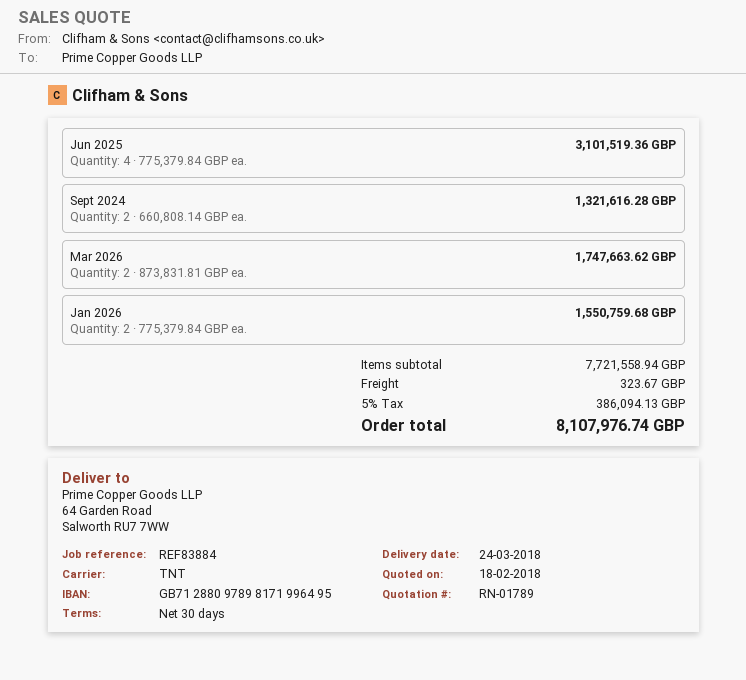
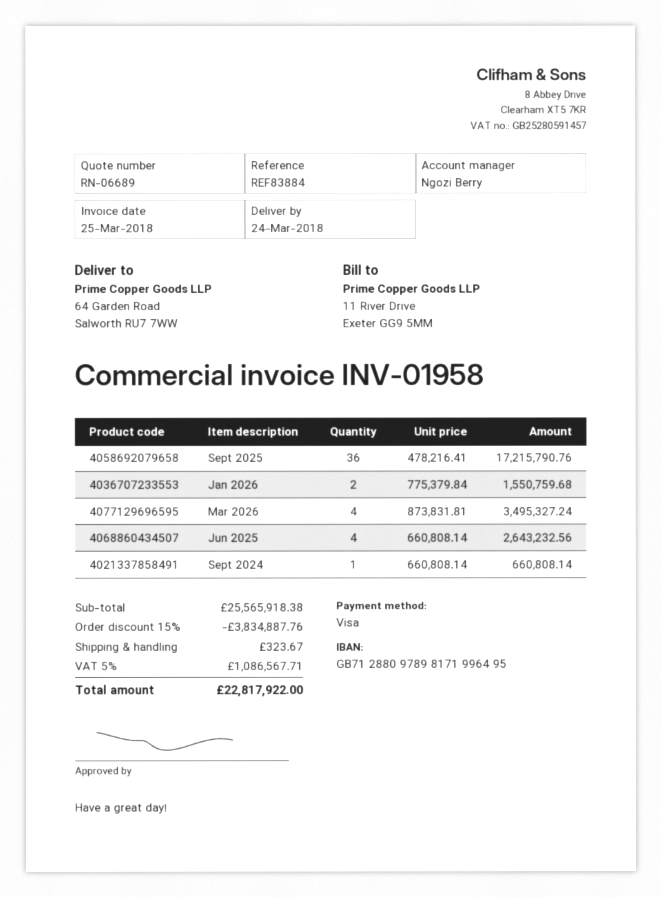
quote number: RN-01789 -> RN-06689
Jun 2025: 4 x 775379.84 = 3101519.36 -> 4 x 660808.14 = 2643232.56
Sept 2024: 2 x 660808.14 = 1321616.28 -> 1 x 660808.14 = 660808.14
Mar 2026: 2 x 873831.81 = 1747663.62 -> 4 x 873831.81 = 3495327.24
Sept 2025: none -> 36 x 478216.41 = 17215790.76
subtotal: 7721558.94 -> 25565918.38
discount: none -> 15% = 3834887.76
tax: 5% = 386094.13 -> 5% = 1086567.71
total: 8107976.74 -> 22817922.00

